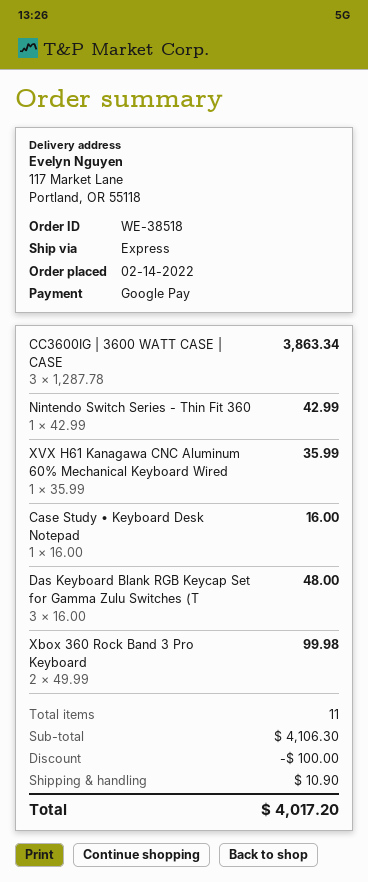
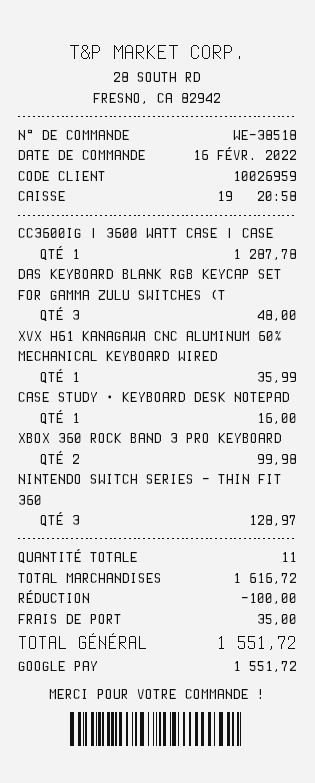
order date: 2022-02-14 -> 2022-02-16
CC3600IG | 3600 WATT CASE | CASE: 3 for 3863.34 -> 1 for 1287.78
Nintendo Switch Series - Thin Fit 360: 1 for 42.99 -> 3 for 128.97
subtotal: 4106.30 -> 1616.72
shipping: 10.90 -> 35.00
total: 4017.20 -> 1551.72

